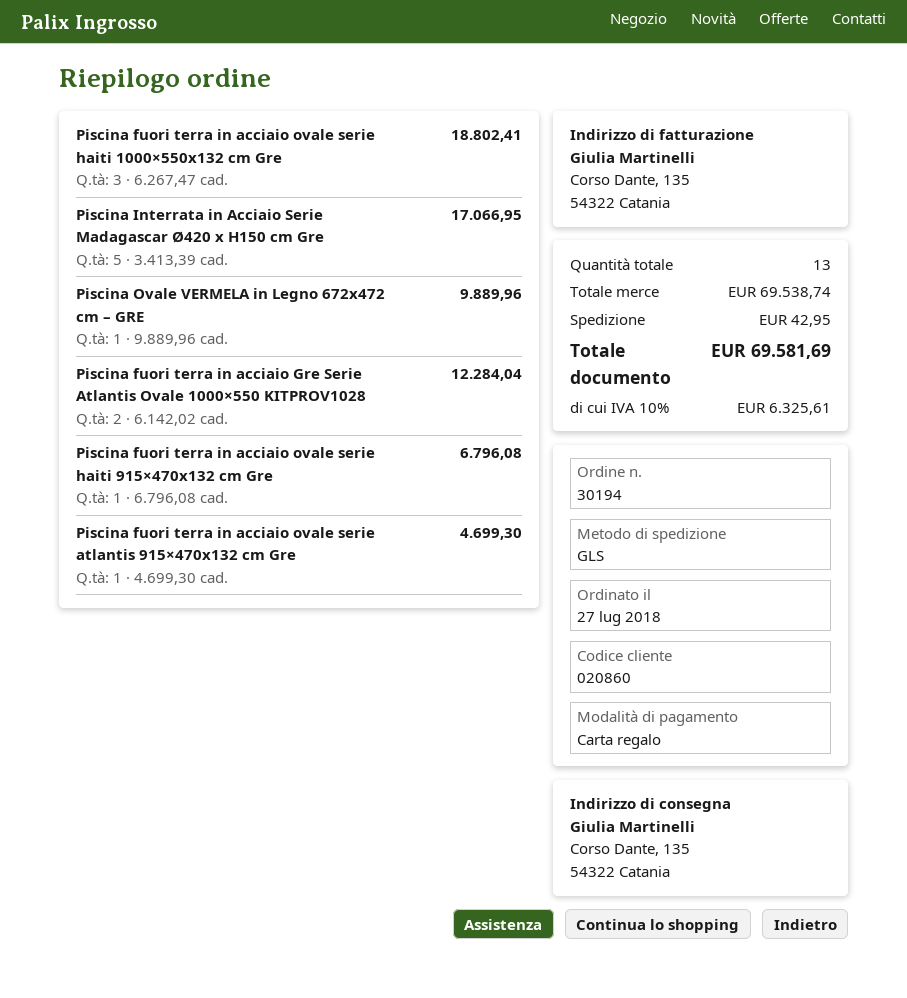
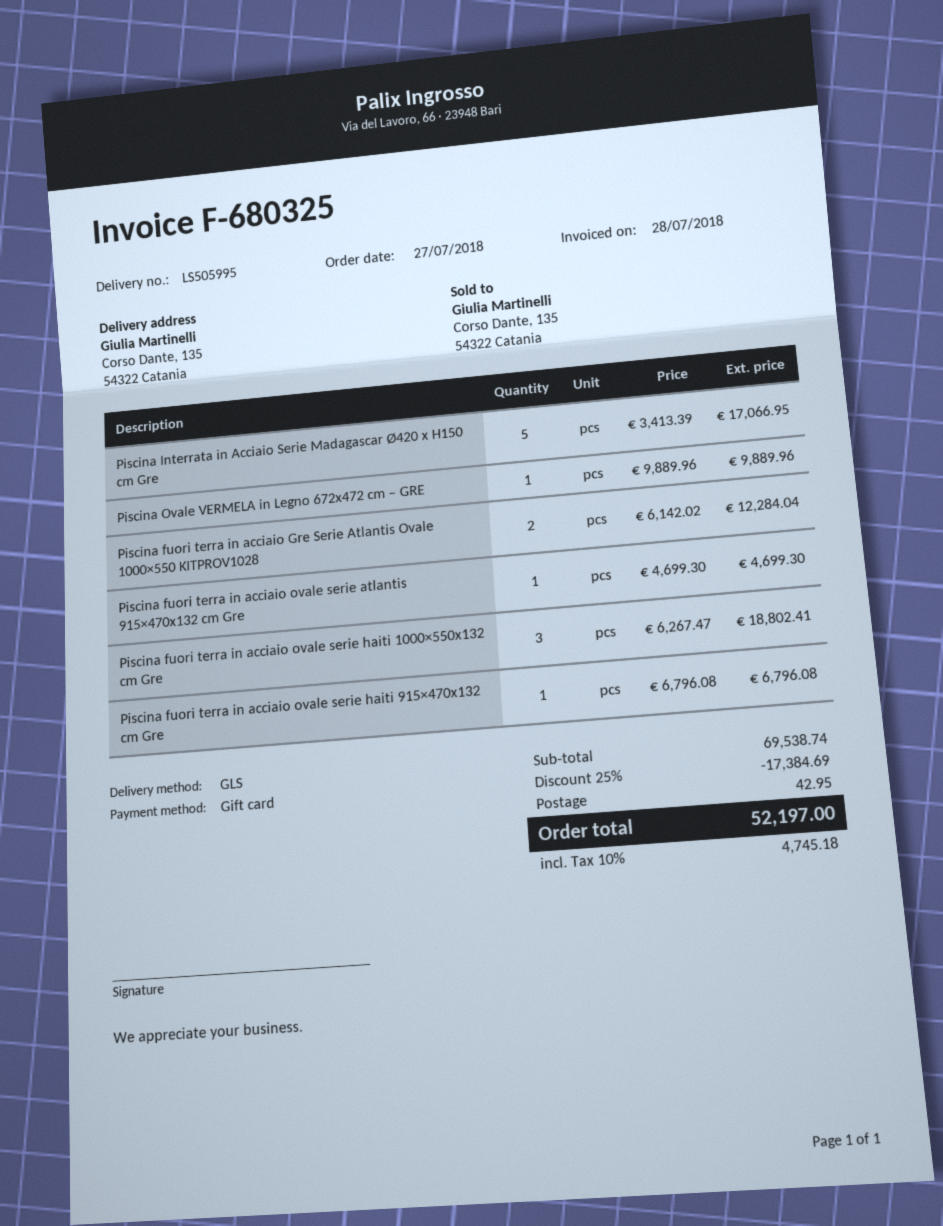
discount: none -> 25% = 17384.69
tax: 10% = 6325.61 -> 10% = 4745.18
total: 69581.69 -> 52197.00

